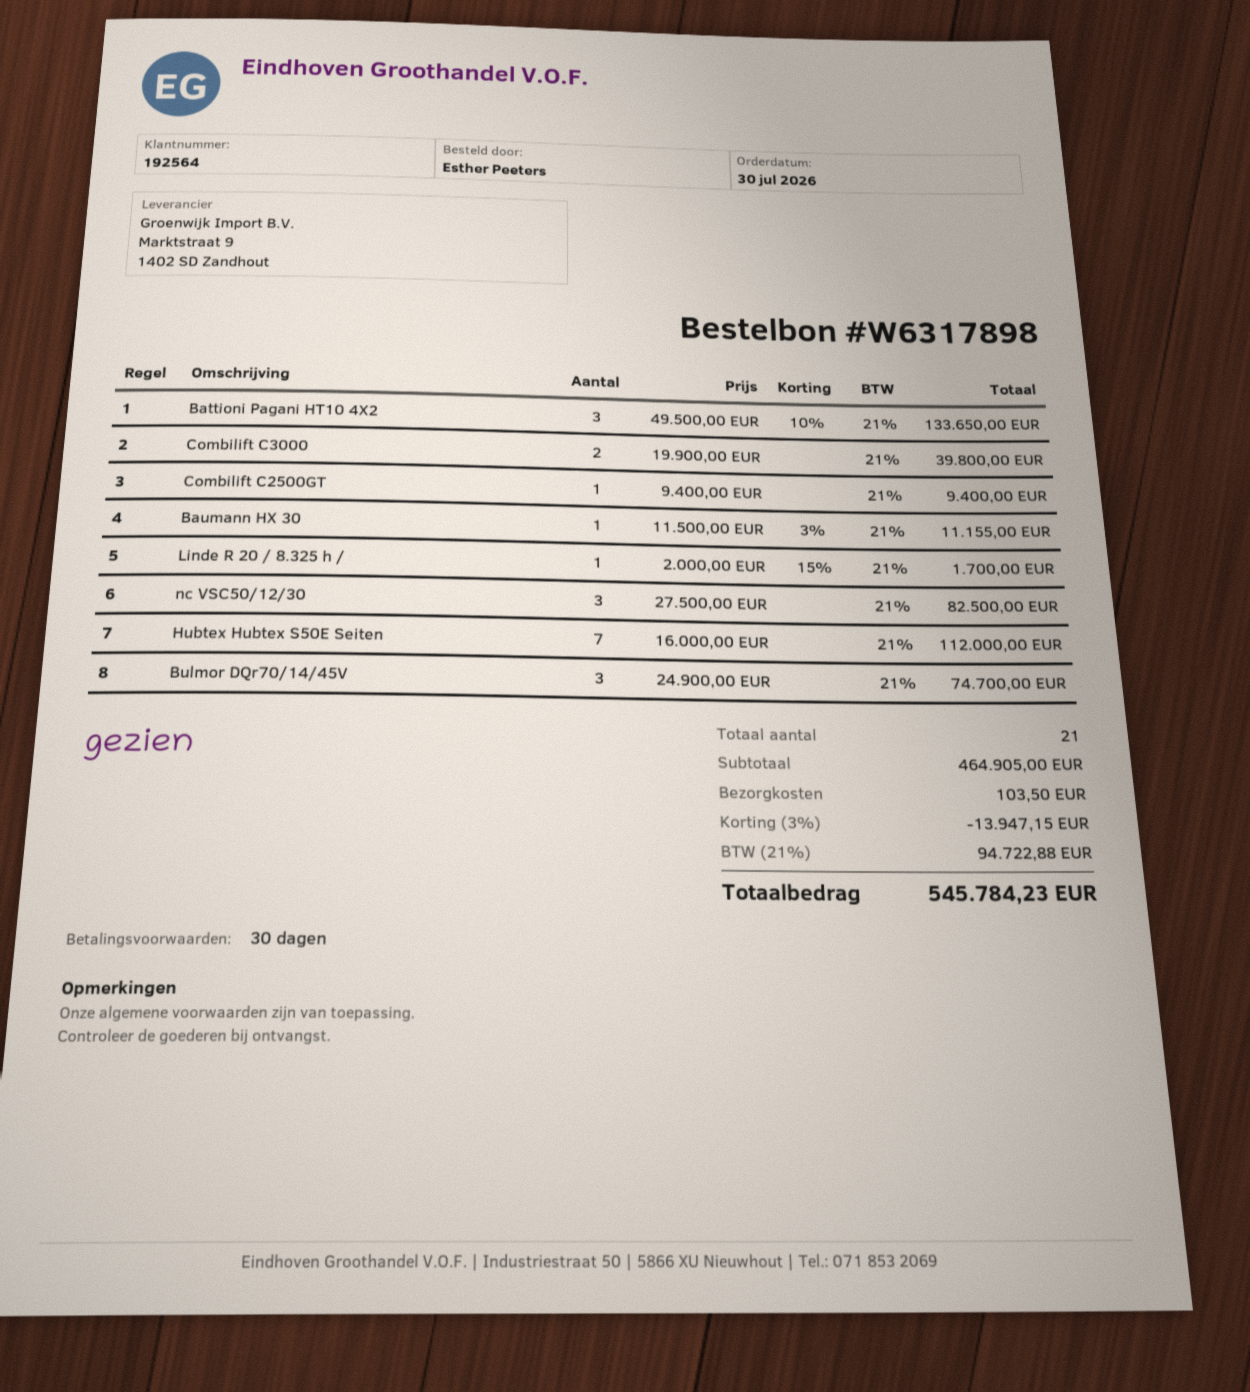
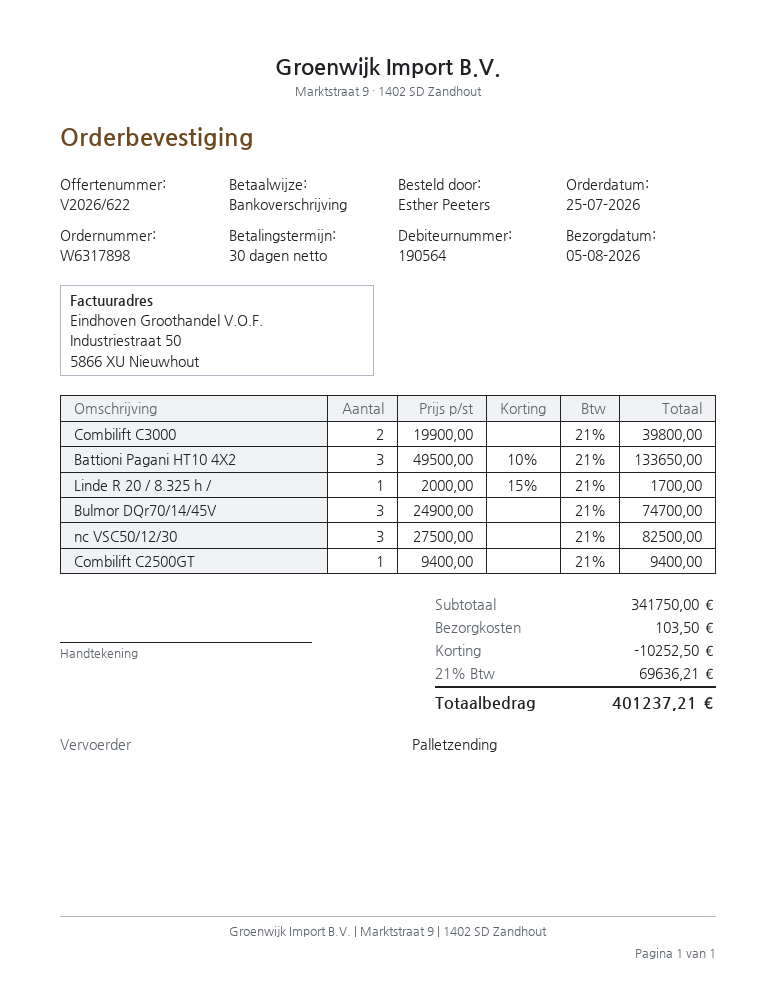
order date: 2026-07-30 -> 2026-07-25
customer number: 192564 -> 190564
Baumann HX 30: 1 x 11500.00 - 3% = 11155.00 -> none
Hubtex Hubtex S50E Seiten: 7 x 16000.00 = 112000.00 -> none
subtotal: 464905.00 -> 341750.00
discount: 13947.15 -> 10252.50
tax: 21% = 94722.88 -> 21% = 69636.21
total: 545784.23 -> 401237.21

